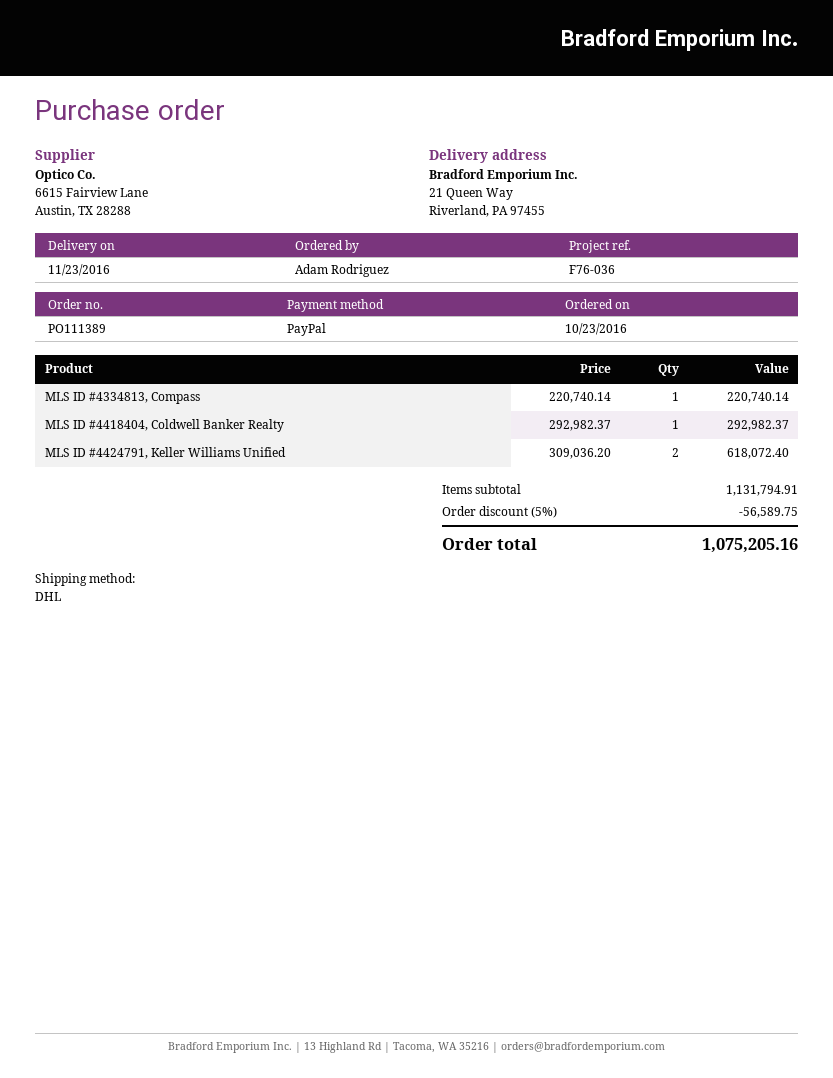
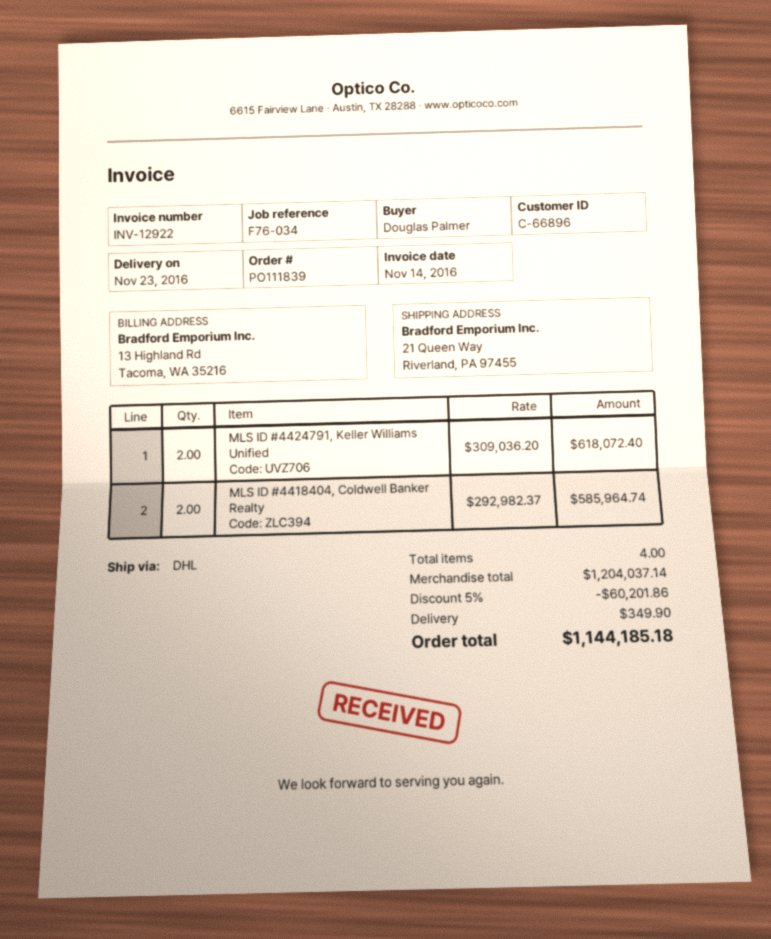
order number: PO111389 -> PO111839
reference: F76-036 -> F76-034
ordered by: Adam Rodriguez -> Douglas Palmer
MLS ID #4334813, Compass: 1 x 220740.14 = 220740.14 -> none
MLS ID #4418404, Coldwell Banker Realty: 1 x 292982.37 = 292982.37 -> 2 x 292982.37 = 585964.74
subtotal: 1131794.91 -> 1204037.14
discount: 5% = 56589.75 -> 5% = 60201.86
shipping: none -> 349.90
total: 1075205.16 -> 1144185.18

